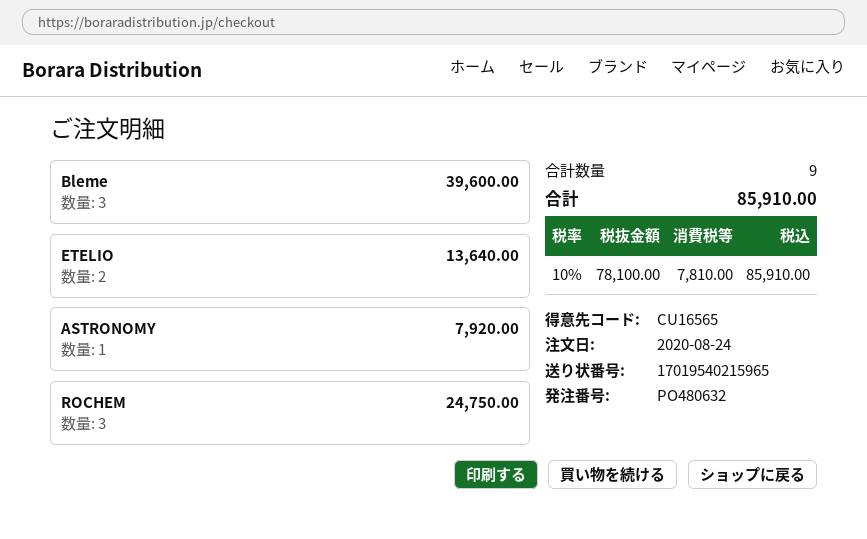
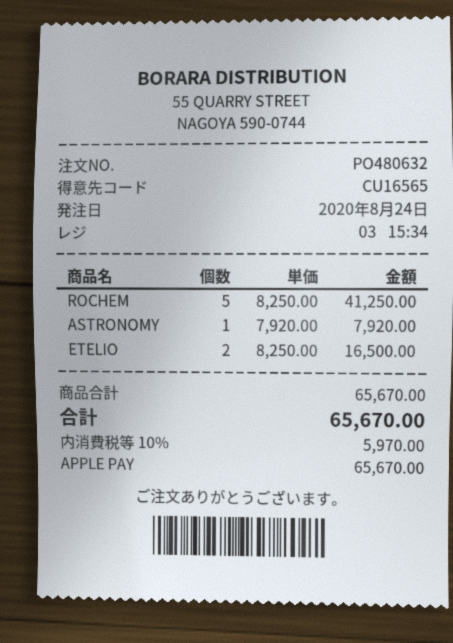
Bleme: 3 for 39600.00 -> none
ETELIO: 2 for 13640.00 -> 2 for 16500.00
ROCHEM: 3 for 24750.00 -> 5 for 41250.00
tax: 10% = 7810.00 -> 10% = 5970.00
total: 85910.00 -> 65670.00

